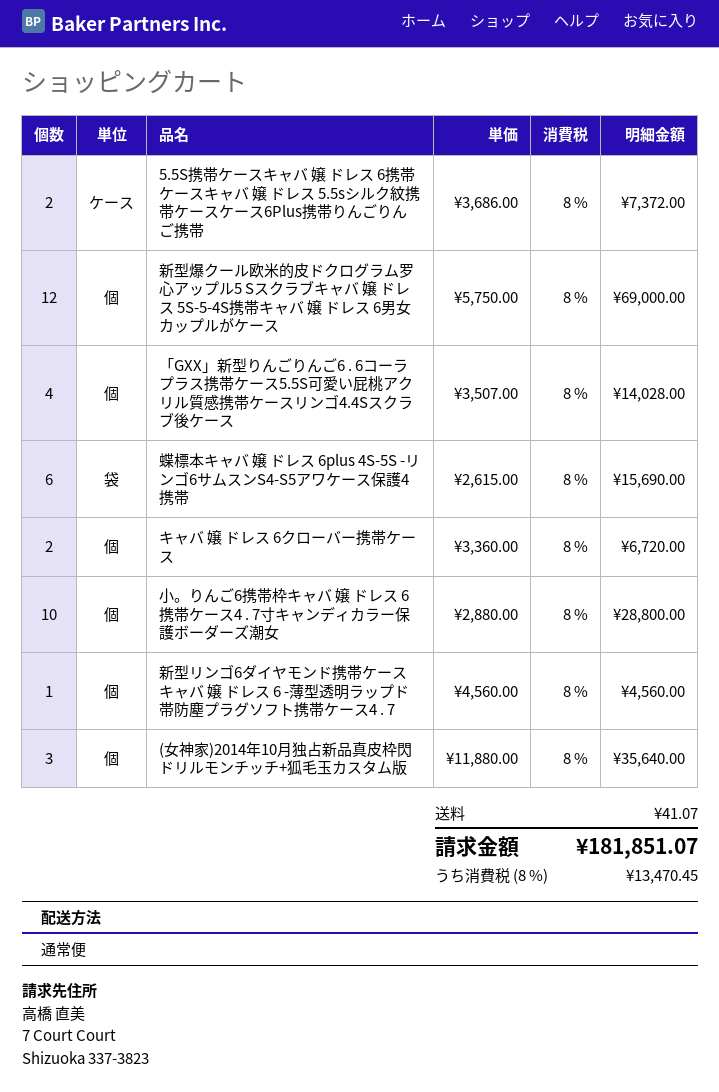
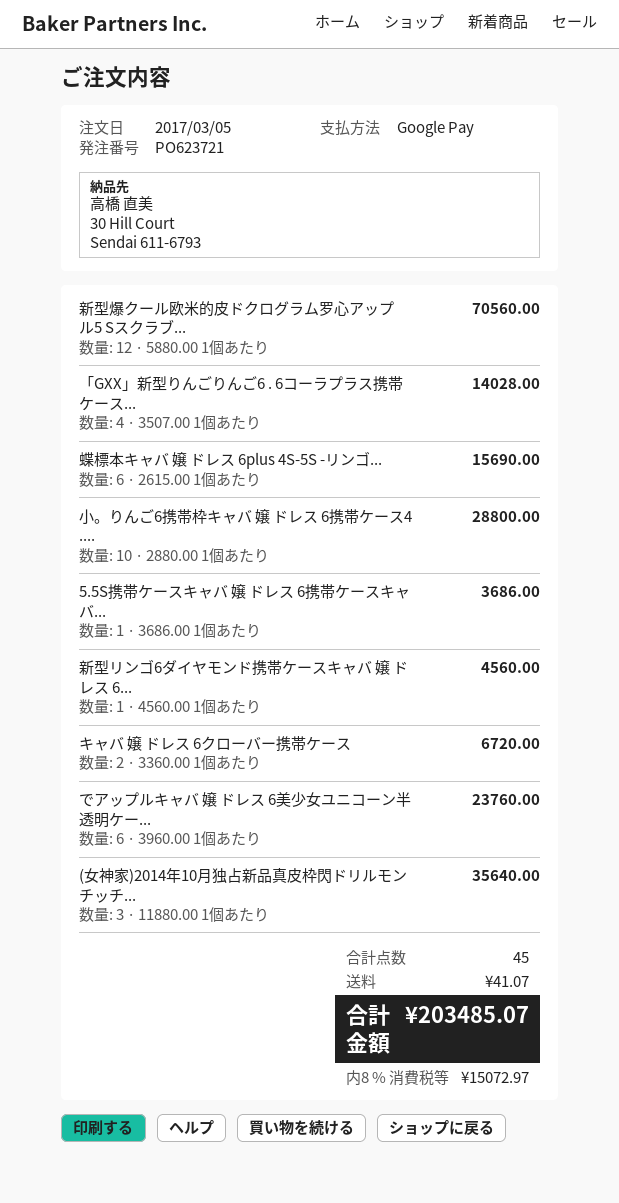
5.5S携帯ケースキャバ 嬢 ドレス 6携帯ケースキャバ 嬢 ドレス 5.5sシルク紋携帯ケースケース6Plus携帯りんごりんご携帯: 2 x 3686.00 = 7372.00 -> 1 x 3686.00 = 3686.00
新型爆クール欧米的皮ドクログラム罗心アップル5 Sスクラブキャバ 嬢 ドレス 5S-5-4S携帯キャバ 嬢 ドレス 6男女カップルがケース: 12 x 5750.00 = 69000.00 -> 12 x 5880.00 = 70560.00
でアップルキャバ 嬢 ドレス 6美少女ユニコーン半透明ケー...: none -> 6 x 3960.00 = 23760.00
tax: 8% = 13470.45 -> 8% = 15072.97
total: 181851.07 -> 203485.07

